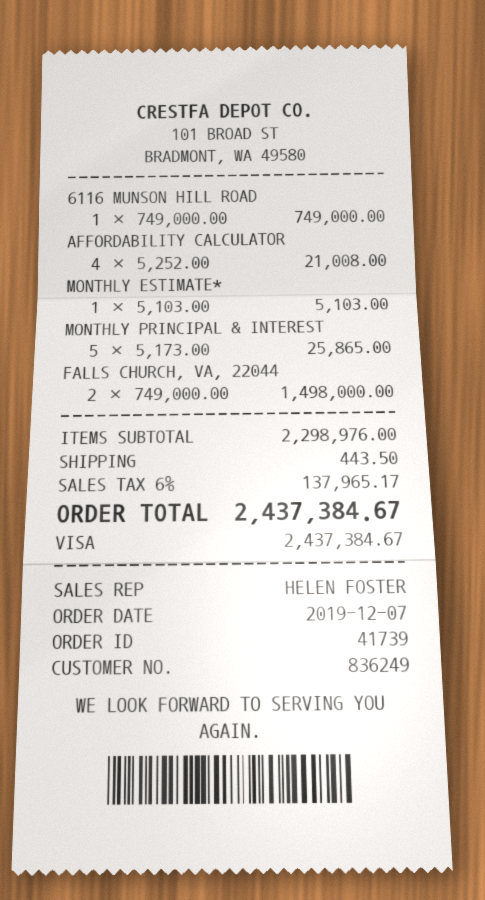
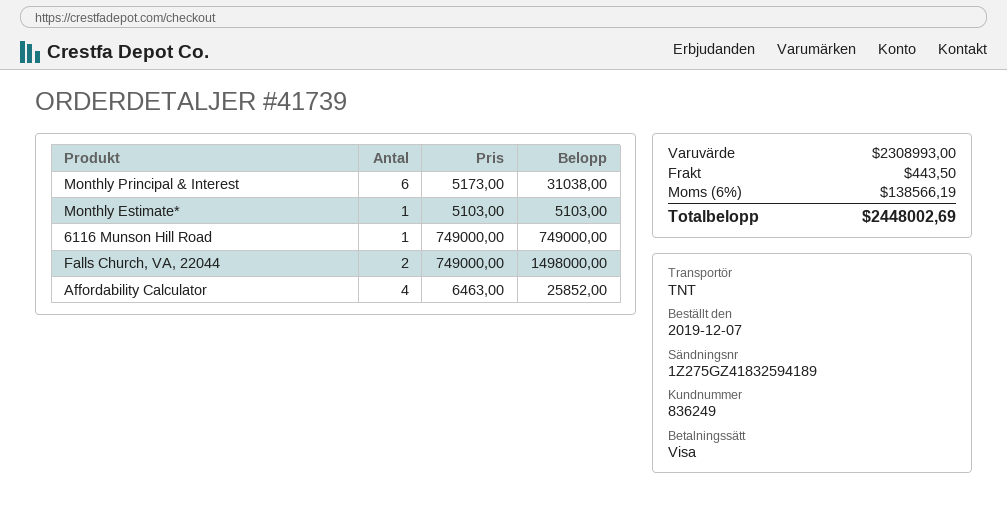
AFFORDABILITY CALCULATOR: 4 x 5252.00 = 21008.00 -> 4 x 6463.00 = 25852.00
MONTHLY PRINCIPAL & INTEREST: 5 x 5173.00 = 25865.00 -> 6 x 5173.00 = 31038.00
subtotal: 2298976.00 -> 2308993.00
tax: 6% = 137965.17 -> 6% = 138566.19
total: 2437384.67 -> 2448002.69

